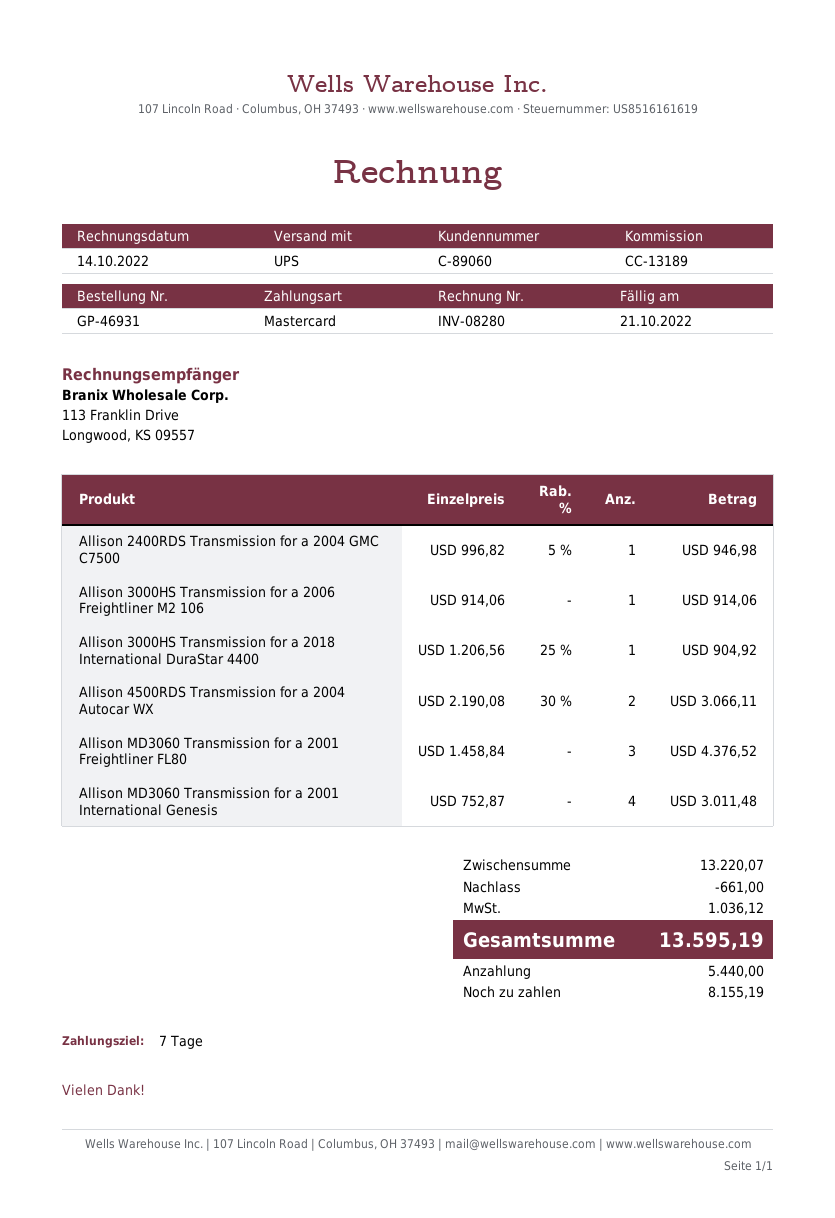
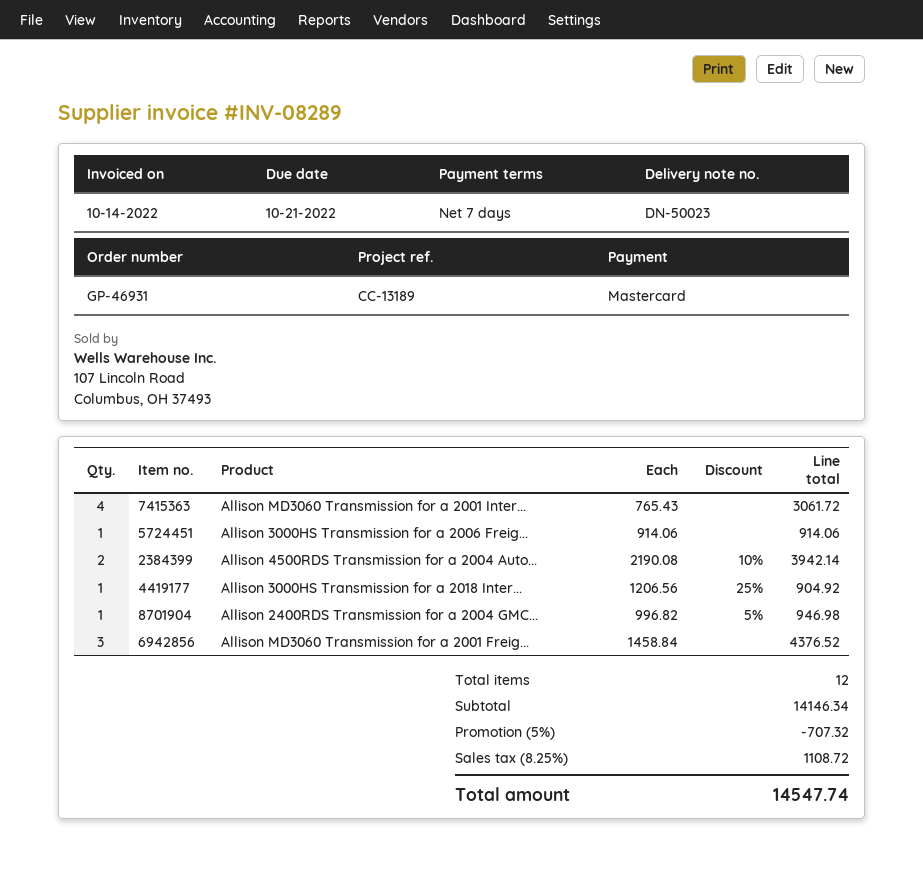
invoice number: INV-08280 -> INV-08289
Allison 4500RDS Transmission for a 2004 Autocar WX: 2 x 2190.08 - 30% = 3066.11 -> 2 x 2190.08 - 10% = 3942.14
Allison MD3060 Transmission for a 2001 International Genesis: 4 x 752.87 = 3011.48 -> 4 x 765.43 = 3061.72
subtotal: 13220.07 -> 14146.34
discount: 661.00 -> 707.32
tax: 1036.12 -> 1108.72
total: 13595.19 -> 14547.74

